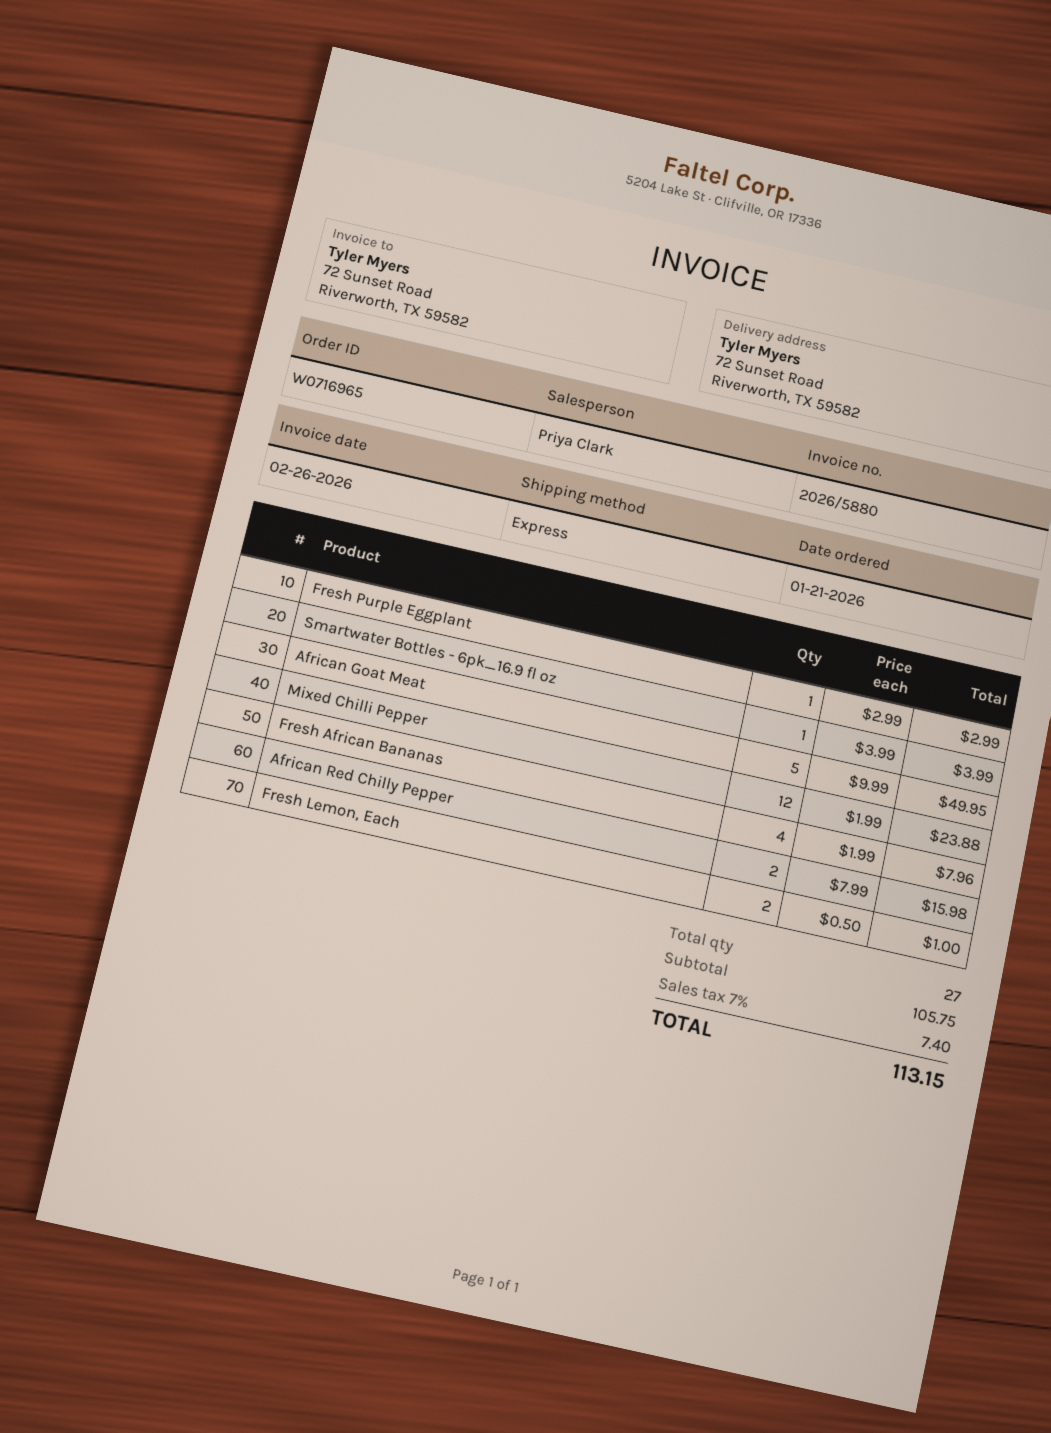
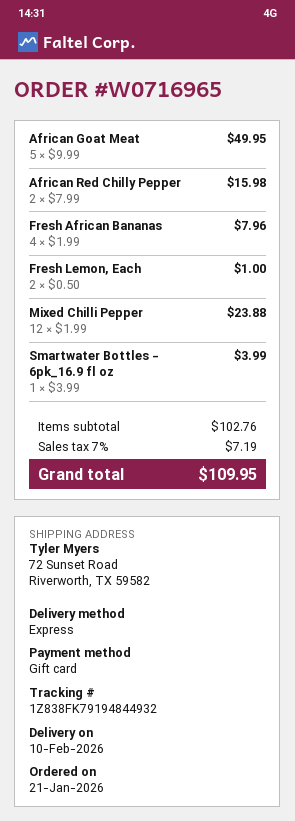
Fresh Purple Eggplant: 1 x 2.99 = 2.99 -> none
subtotal: 105.75 -> 102.76
tax: 7% = 7.40 -> 7% = 7.19
total: 113.15 -> 109.95

